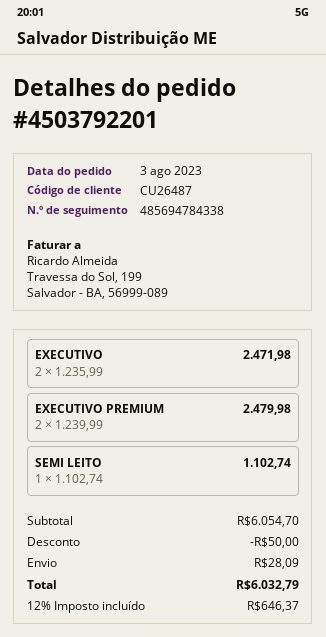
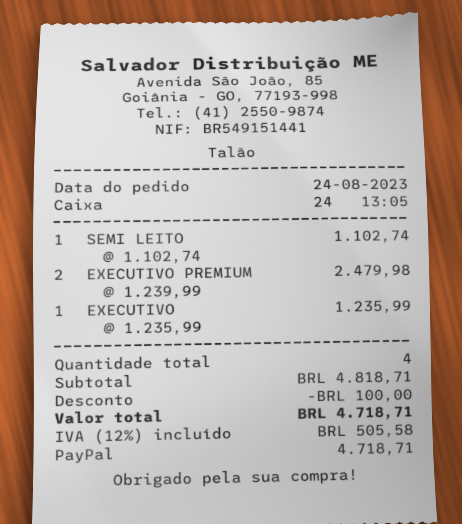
order date: 2023-08-03 -> 2023-08-24
EXECUTIVO: 2 x 1235.99 = 2471.98 -> 1 x 1235.99 = 1235.99
subtotal: 6054.70 -> 4818.71
discount: 50.00 -> 100.00
shipping: 28.09 -> none
tax: 12% = 646.37 -> 12% = 505.58
total: 6032.79 -> 4718.71

